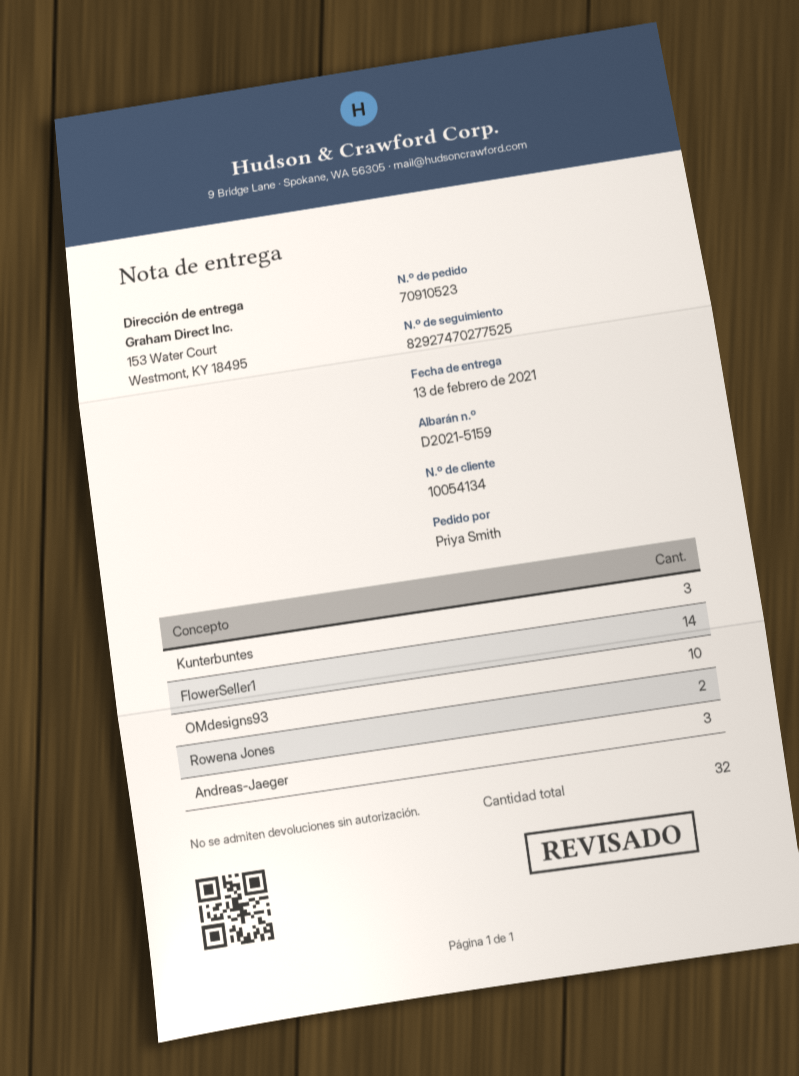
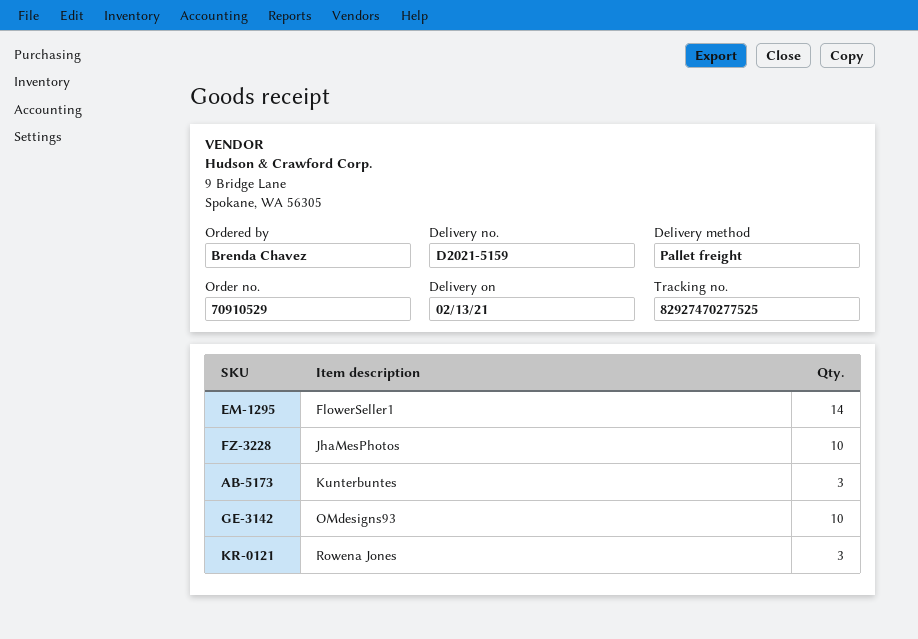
order number: 70910523 -> 70910529
ordered by: Priya Smith -> Brenda Chavez
Rowena Jones: 2 -> 3
Andreas-Jaeger: 3 -> none
JhaMesPhotos: none -> 10

